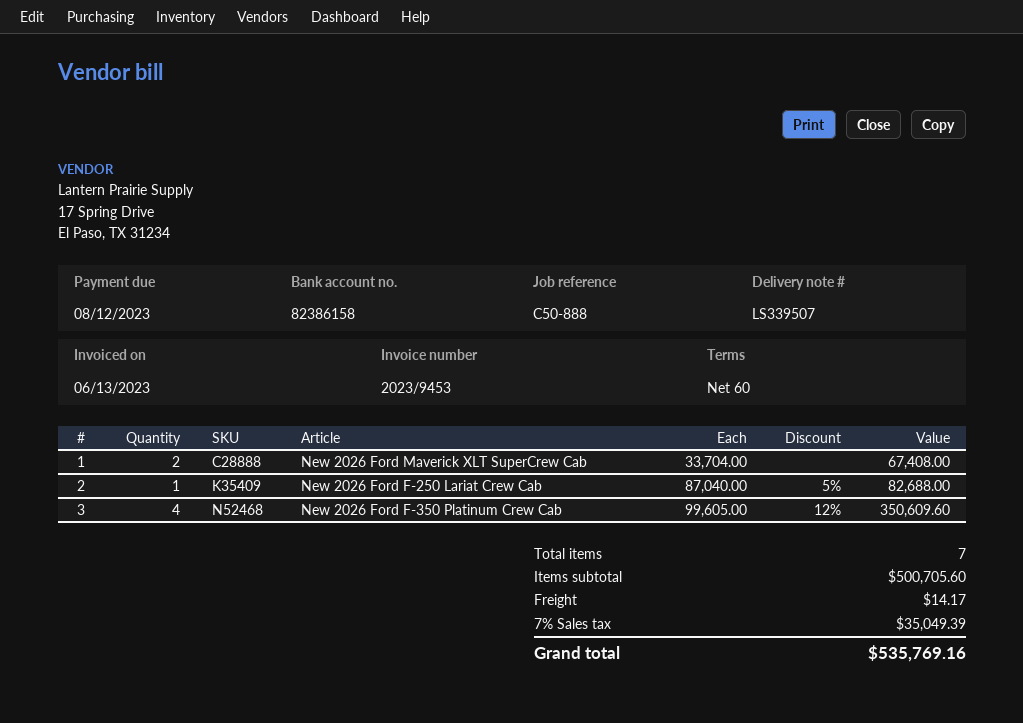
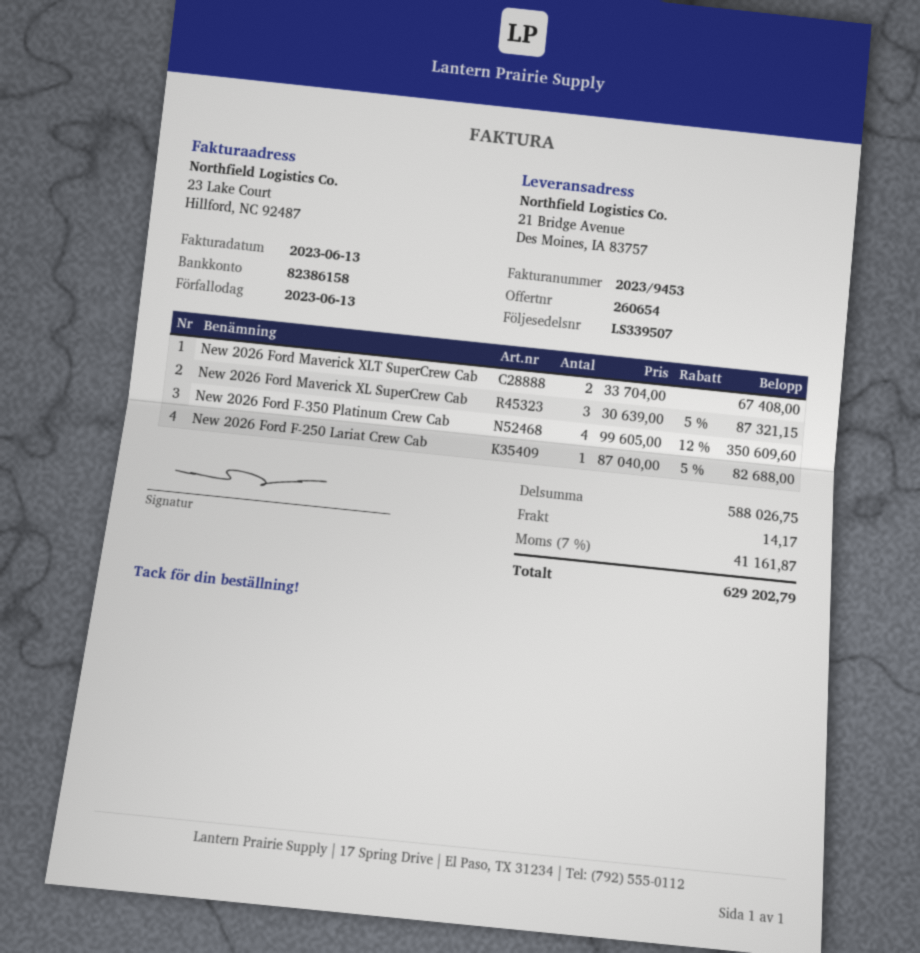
due date: 2023-08-12 -> 2023-06-13
New 2026 Ford Maverick XL SuperCrew Cab: none -> 3 x 30639.00 - 5% = 87321.15
subtotal: 500705.60 -> 588026.75
tax: 7% = 35049.39 -> 7% = 41161.87
total: 535769.16 -> 629202.79

